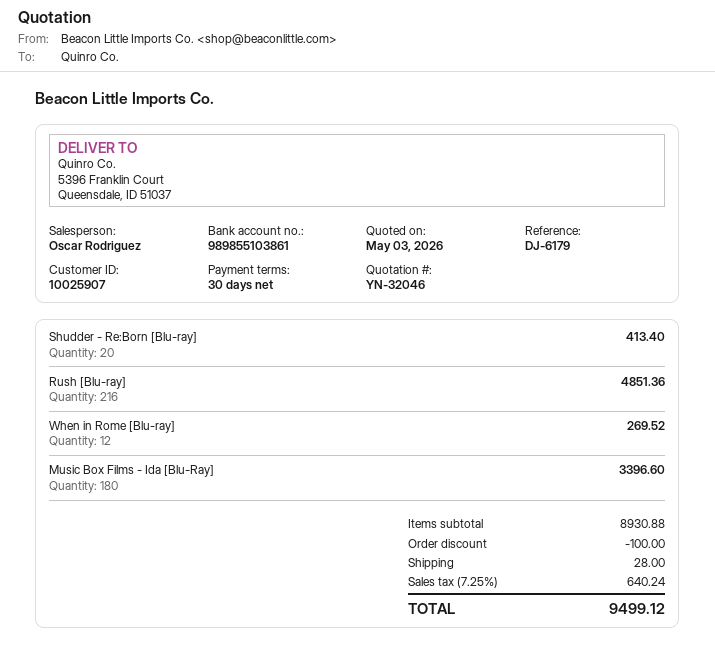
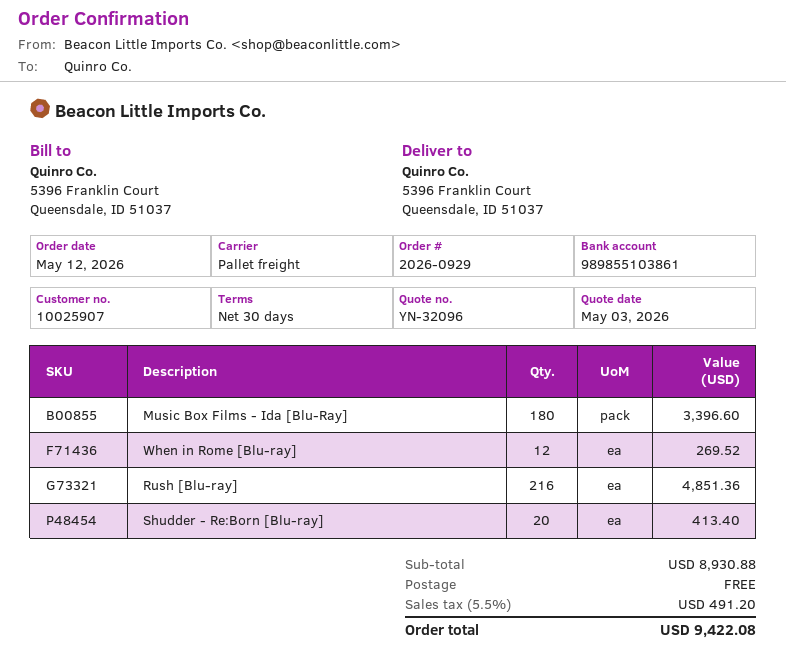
quote number: YN-32046 -> YN-32096
discount: 100.00 -> none
shipping: 28.00 -> 0.00
tax: 7.25% = 640.24 -> 5.5% = 491.20
total: 9499.12 -> 9422.08

